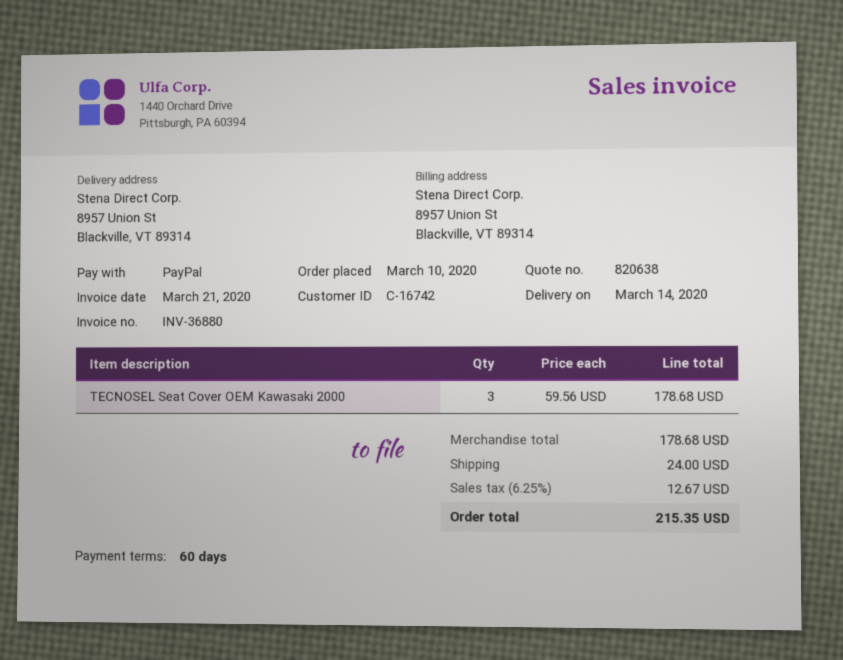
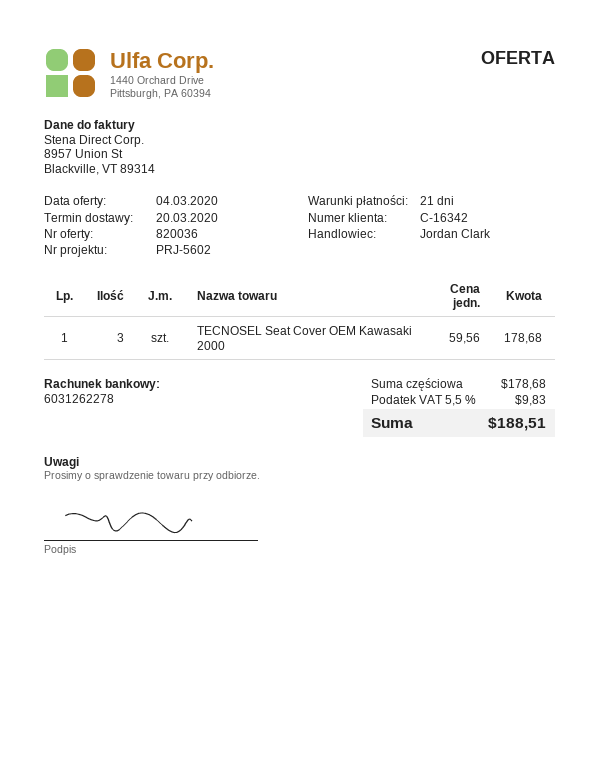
quote number: 820638 -> 820036
delivery date: 2020-03-14 -> 2020-03-20
payment terms: 60 days -> 21 days
customer number: C-16742 -> C-16342
shipping: 24.00 -> none
tax: 6.25% = 12.67 -> 5.5% = 9.83
total: 215.35 -> 188.51

